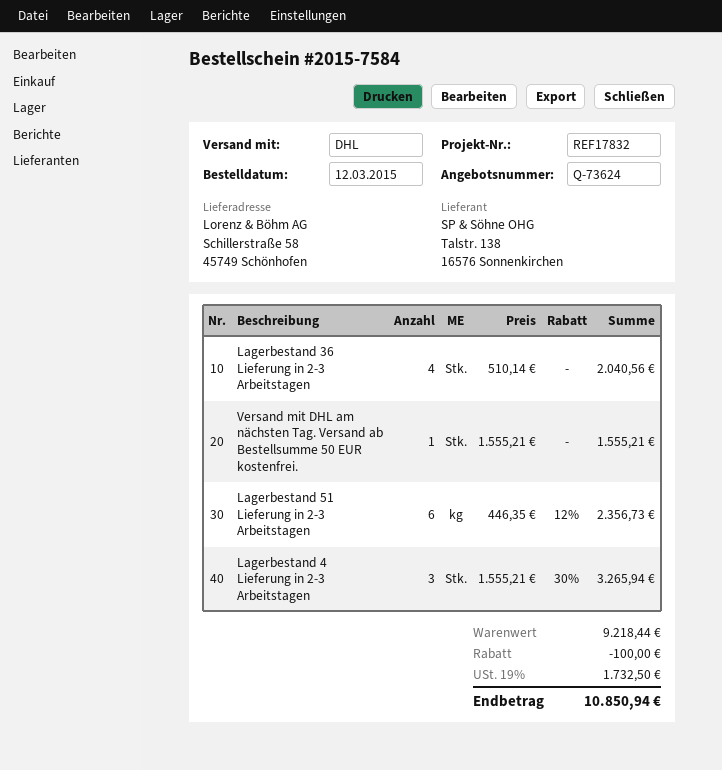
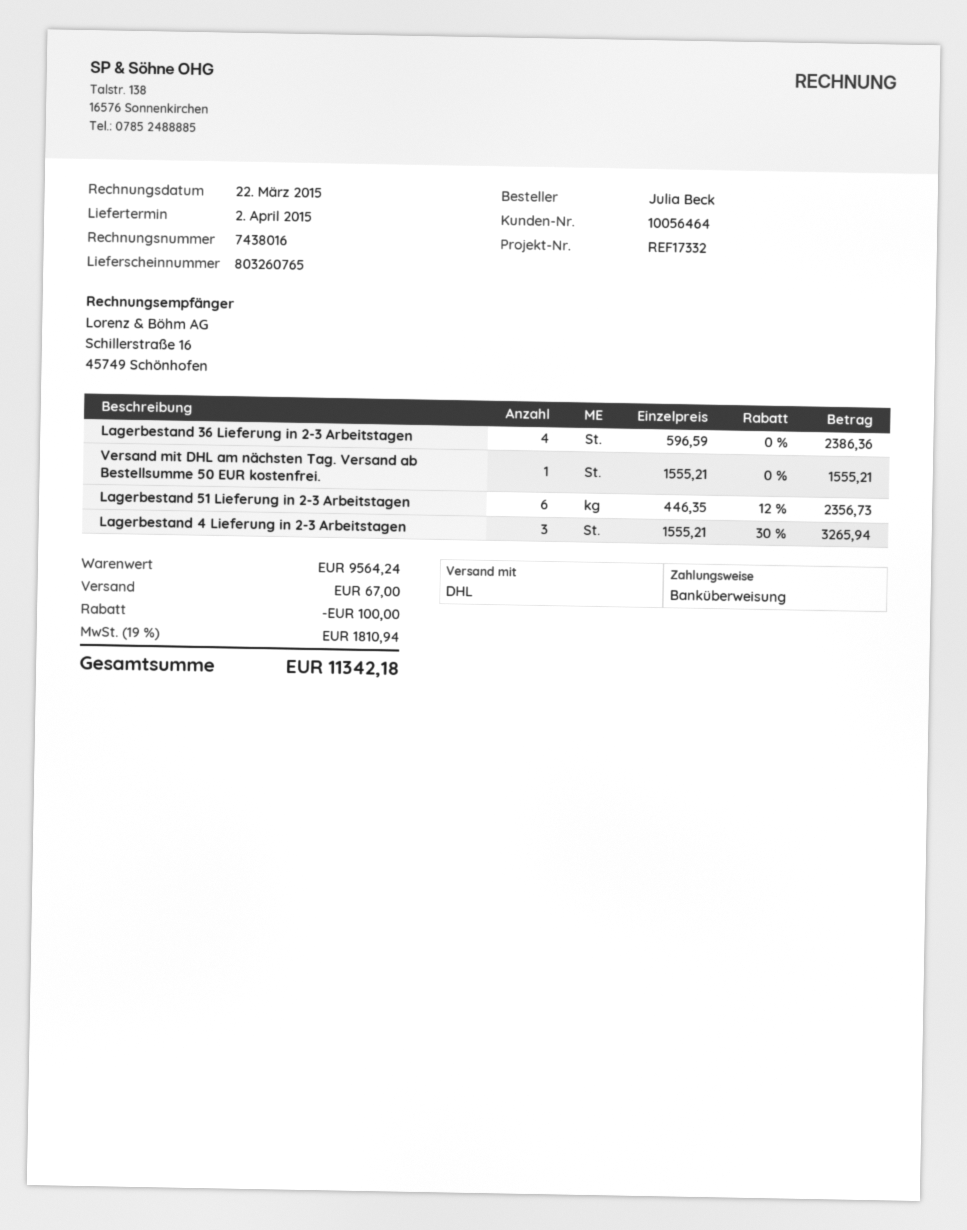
reference: REF17832 -> REF17332
Lagerbestand 36 Lieferung in 2-3 Arbeitstagen: 4 x 510.14 = 2040.56 -> 4 x 596.59 = 2386.36
subtotal: 9218.44 -> 9564.24
shipping: none -> 67.00
tax: 19% = 1732.50 -> 19% = 1810.94
total: 10850.94 -> 11342.18

